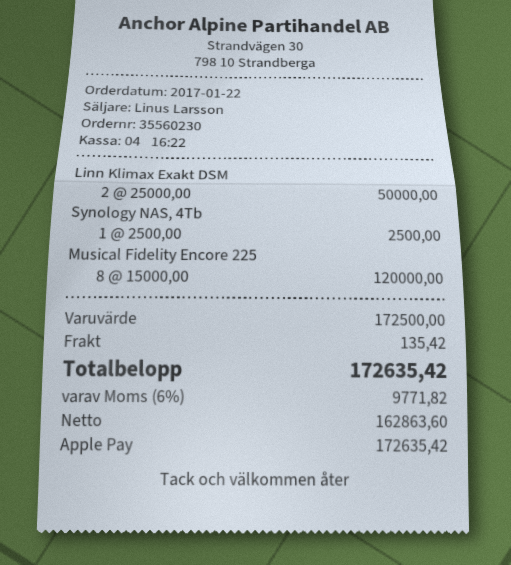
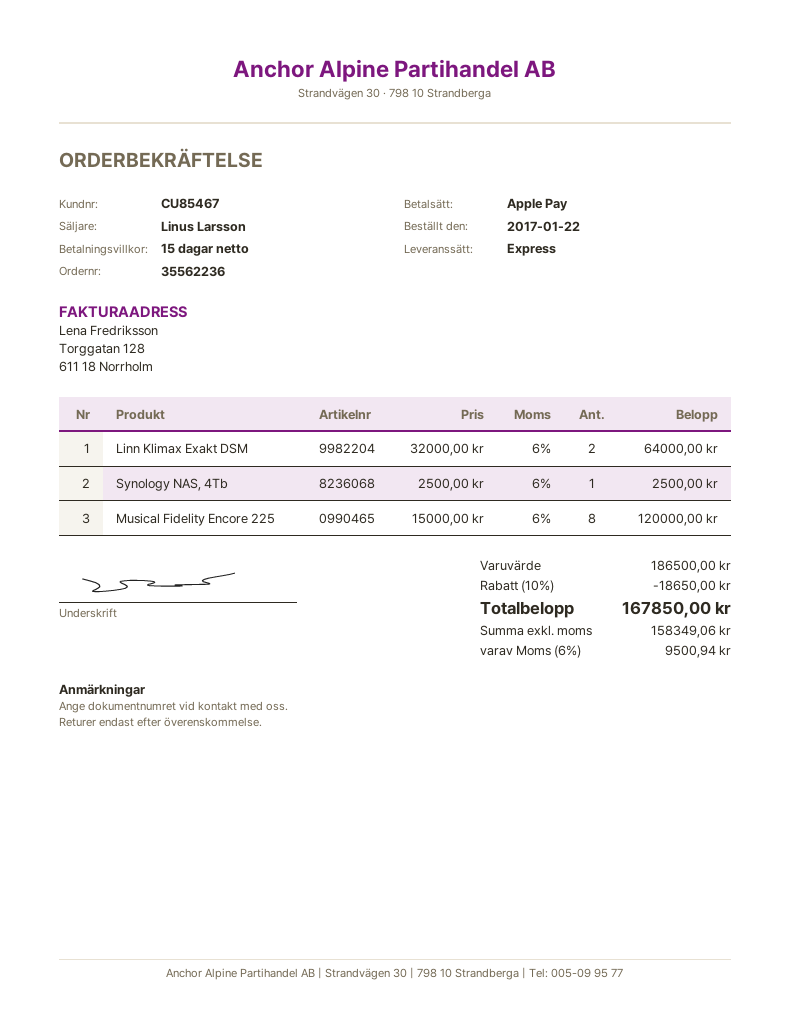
order number: 35560230 -> 35562236
Linn Klimax Exakt DSM: 2 x 25000.00 = 50000.00 -> 2 x 32000.00 = 64000.00
subtotal: 172500.00 -> 186500.00
discount: none -> 10% = 18650.00
shipping: 135.42 -> none
net: 162863.60 -> 158349.06
tax: 6% = 9771.82 -> 6% = 9500.94
total: 172635.42 -> 167850.00

